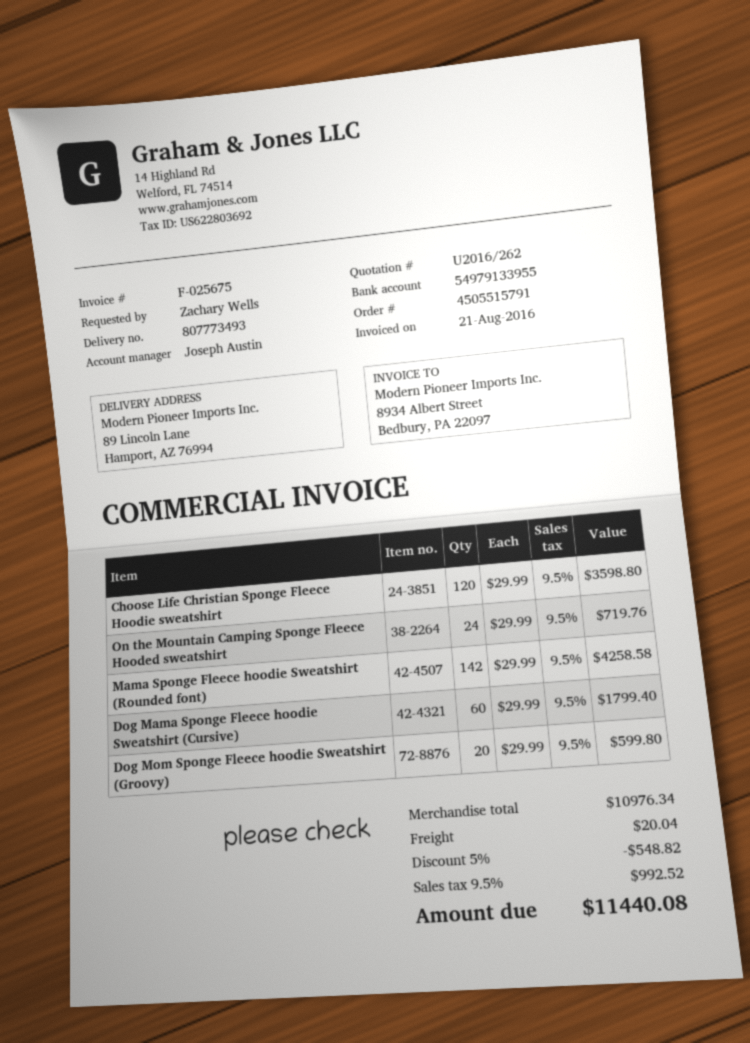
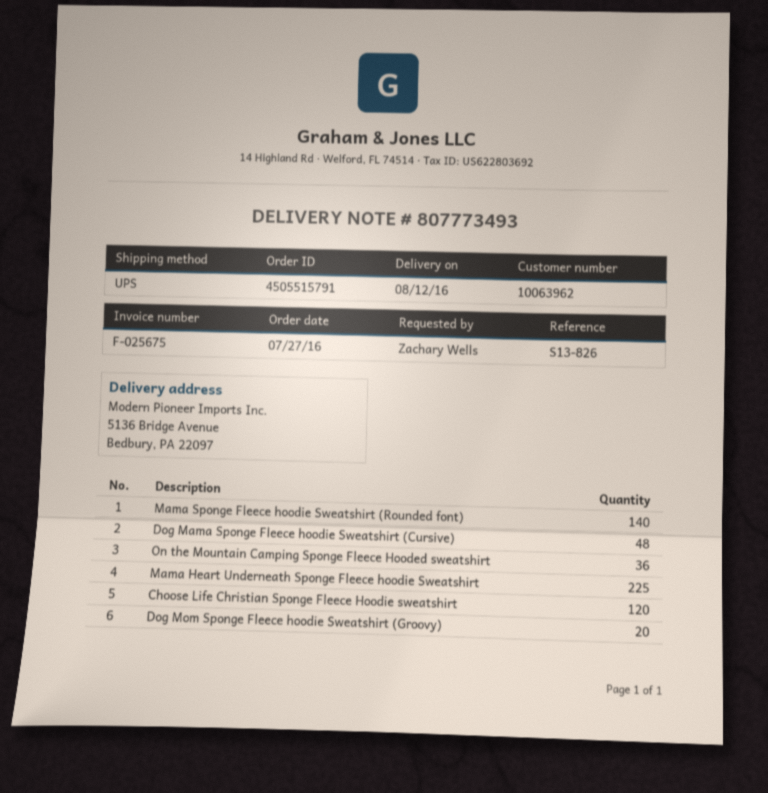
ship to: 89 Lincoln Lane, Hamport, AZ 76994 -> 5136 Bridge Avenue, Bedbury, PA 22097
On the Mountain Camping Sponge Fleece Hooded sweatshirt: 24 -> 36
Mama Sponge Fleece hoodie Sweatshirt (Rounded font): 142 -> 140
Dog Mama Sponge Fleece hoodie Sweatshirt (Cursive): 60 -> 48
Mama Heart Underneath Sponge Fleece hoodie Sweatshirt: none -> 225

